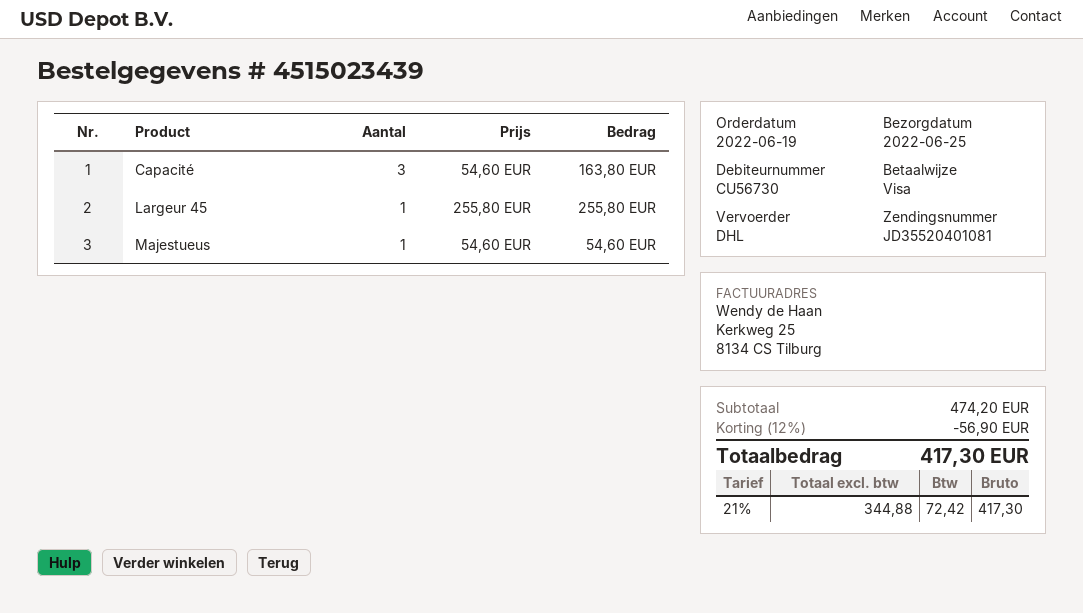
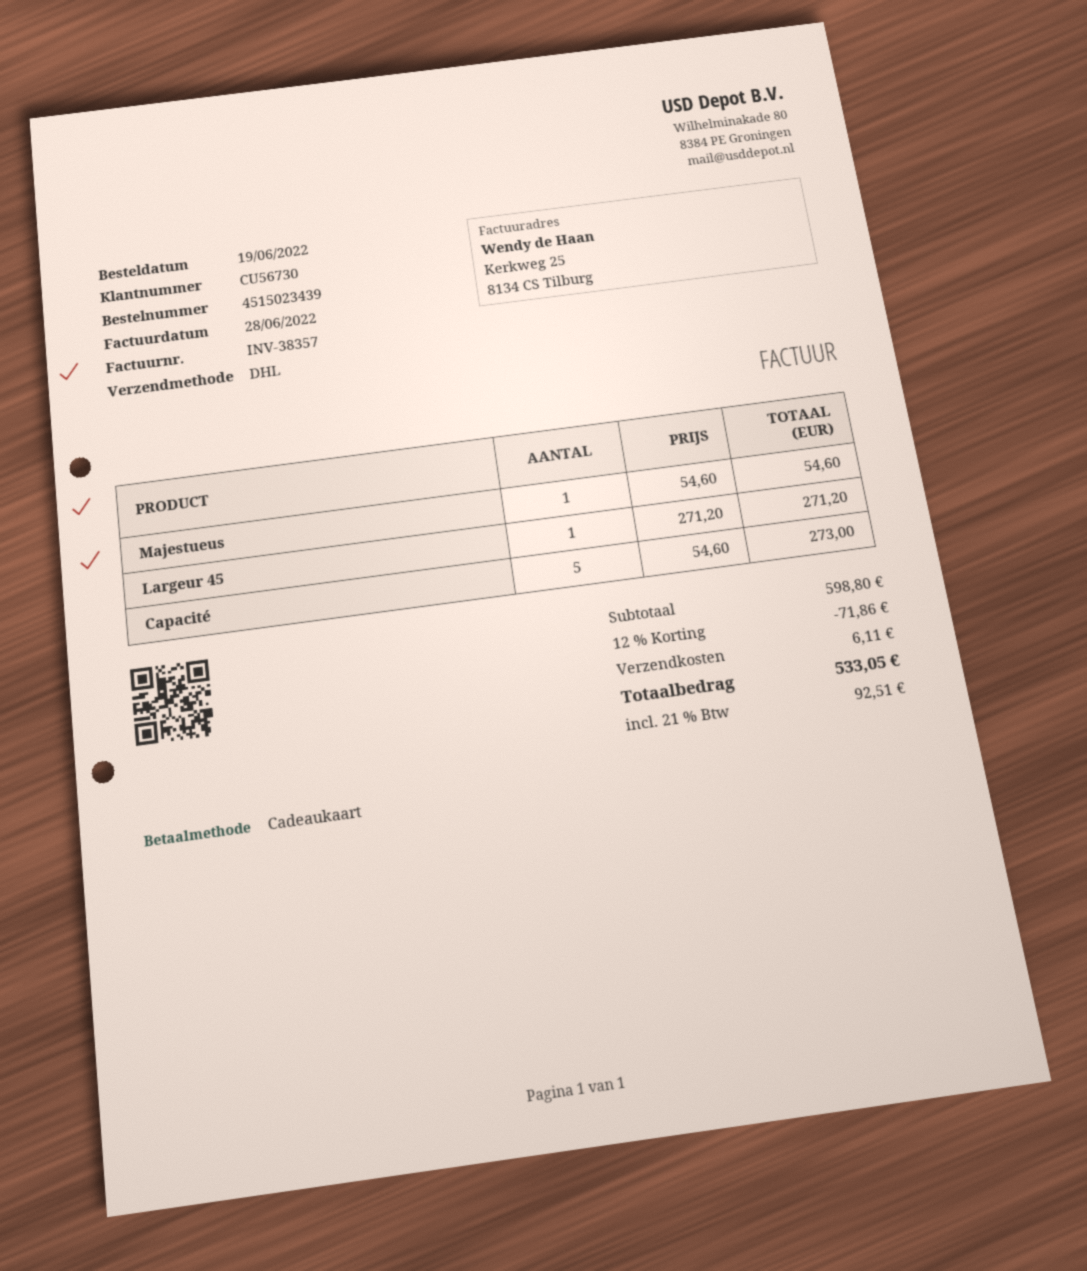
payment method: Visa -> gift card
Capacité: 3 x 54.60 = 163.80 -> 5 x 54.60 = 273.00
Largeur 45: 1 x 255.80 = 255.80 -> 1 x 271.20 = 271.20
subtotal: 474.20 -> 598.80
discount: 12% = 56.90 -> 12% = 71.86
shipping: none -> 6.11
tax: 21% = 72.42 -> 21% = 92.51
total: 417.30 -> 533.05

